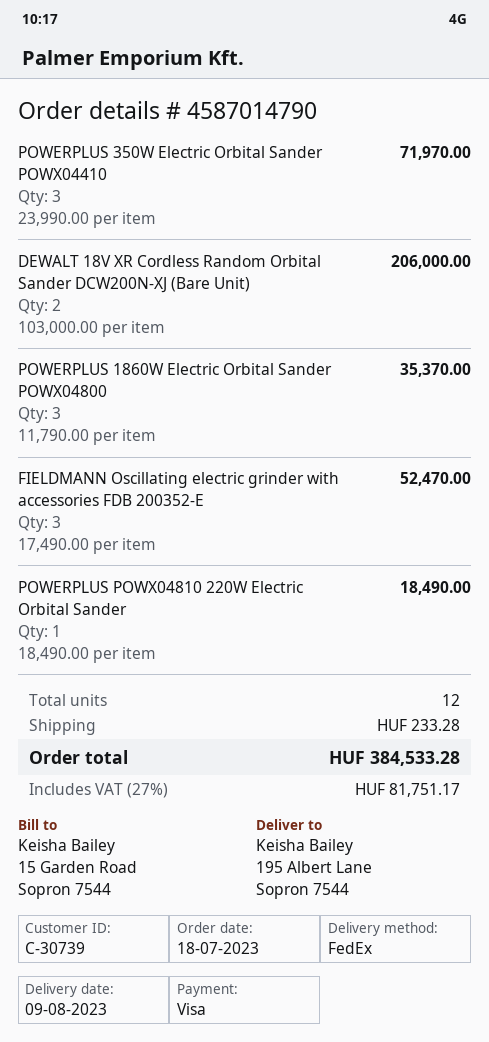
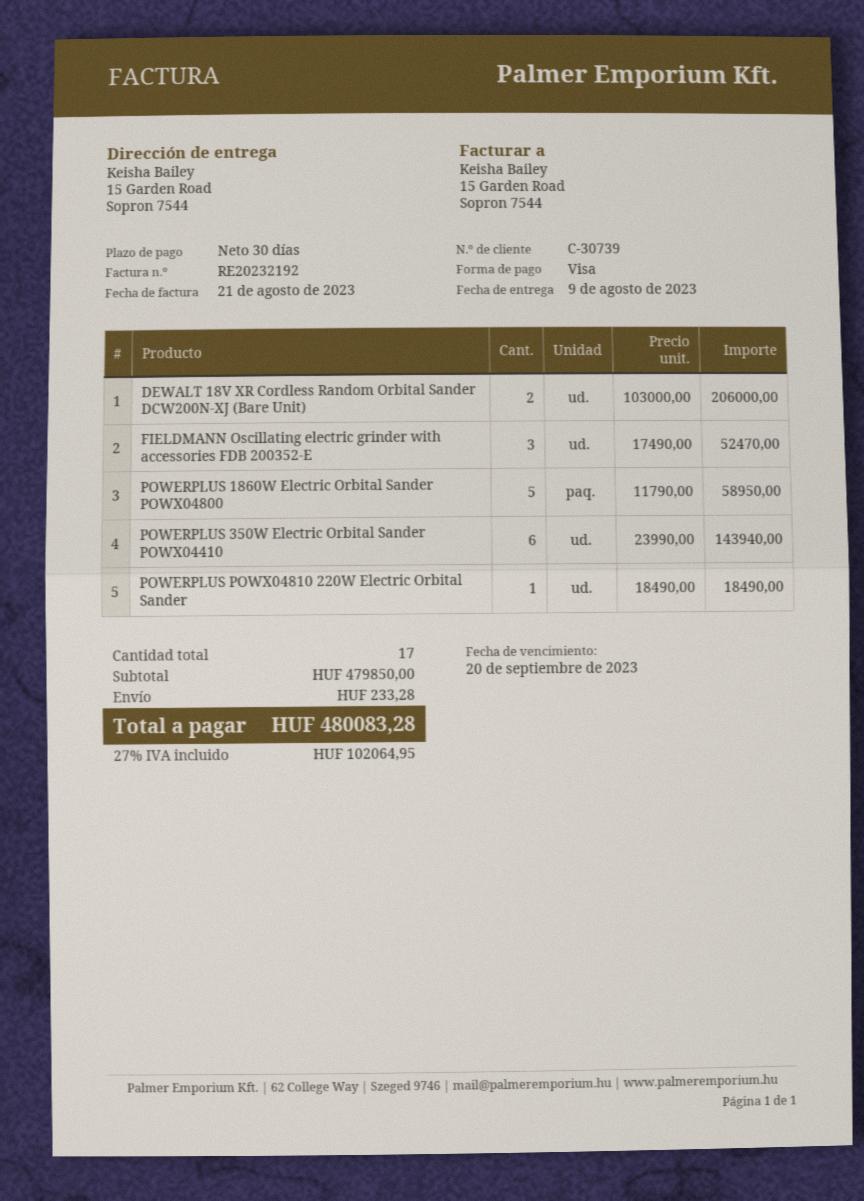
ship to: 195 Albert Lane, Sopron 7544 -> 15 Garden Road, Sopron 7544
POWERPLUS 350W Electric Orbital Sander POWX04410: 3 x 23990.00 = 71970.00 -> 6 x 23990.00 = 143940.00
POWERPLUS 1860W Electric Orbital Sander POWX04800: 3 x 11790.00 = 35370.00 -> 5 x 11790.00 = 58950.00
total quantity: 12 -> 17
tax: 27% = 81751.17 -> 27% = 102064.95
total: 384533.28 -> 480083.28

